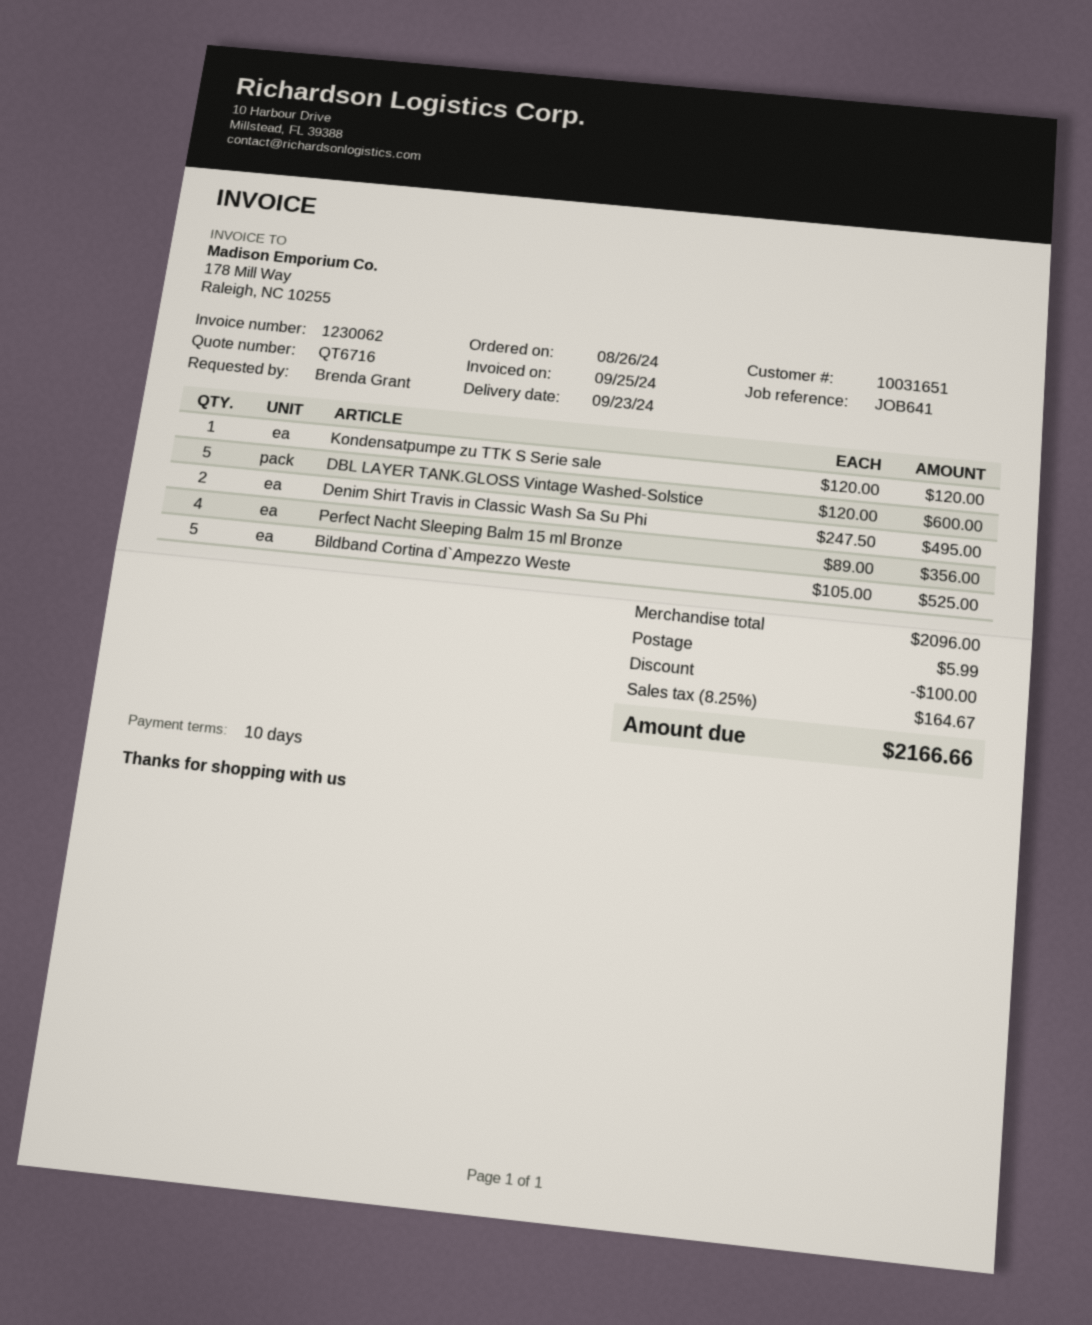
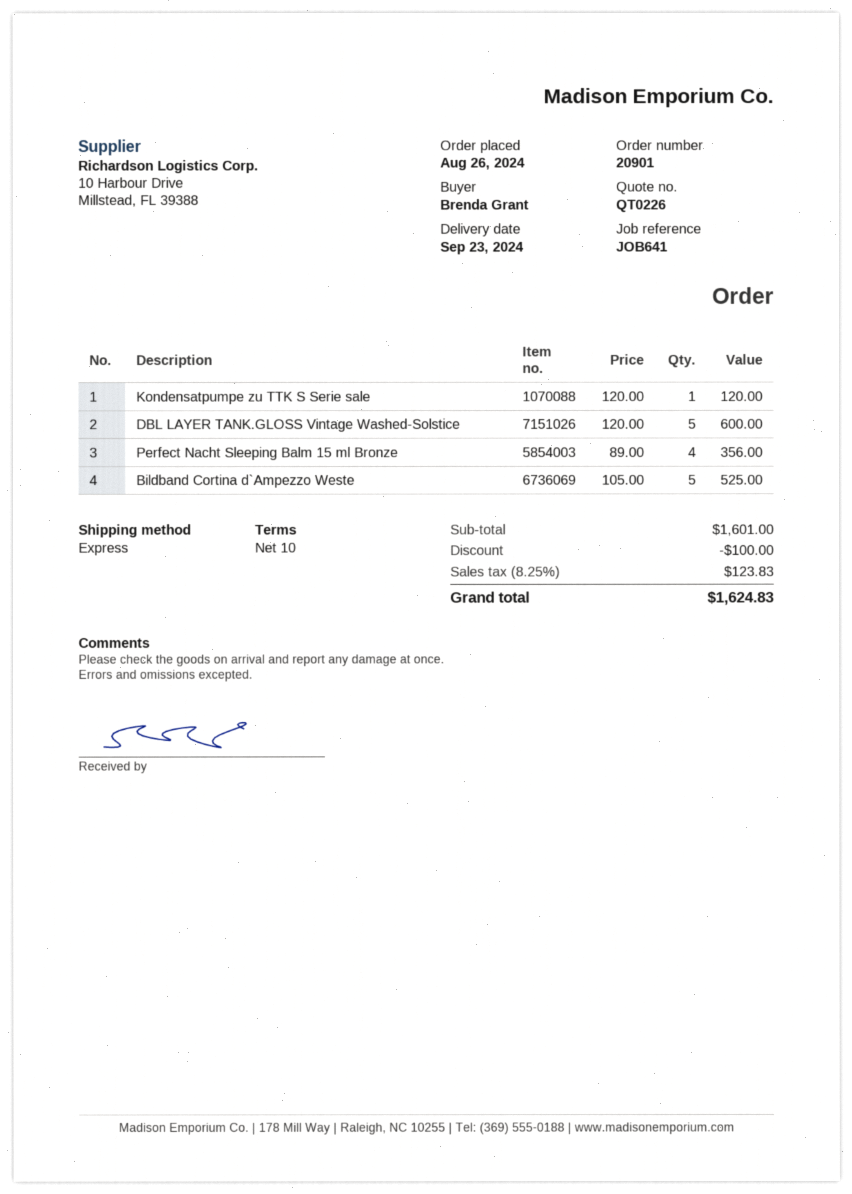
quote number: QT6716 -> QT0226
Denim Shirt Travis in Classic Wash Sa Su Phi: 2 x 247.50 = 495.00 -> none
subtotal: 2096.00 -> 1601.00
shipping: 5.99 -> none
tax: 8.25% = 164.67 -> 8.25% = 123.83
total: 2166.66 -> 1624.83

